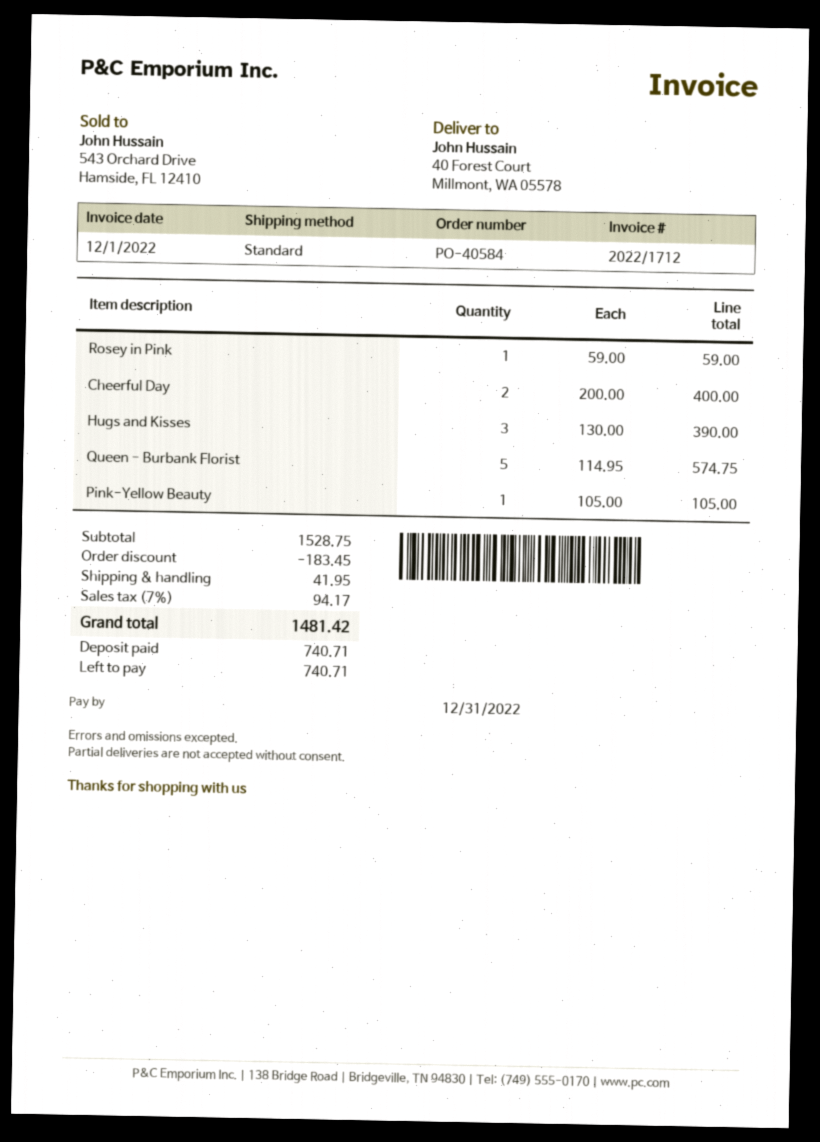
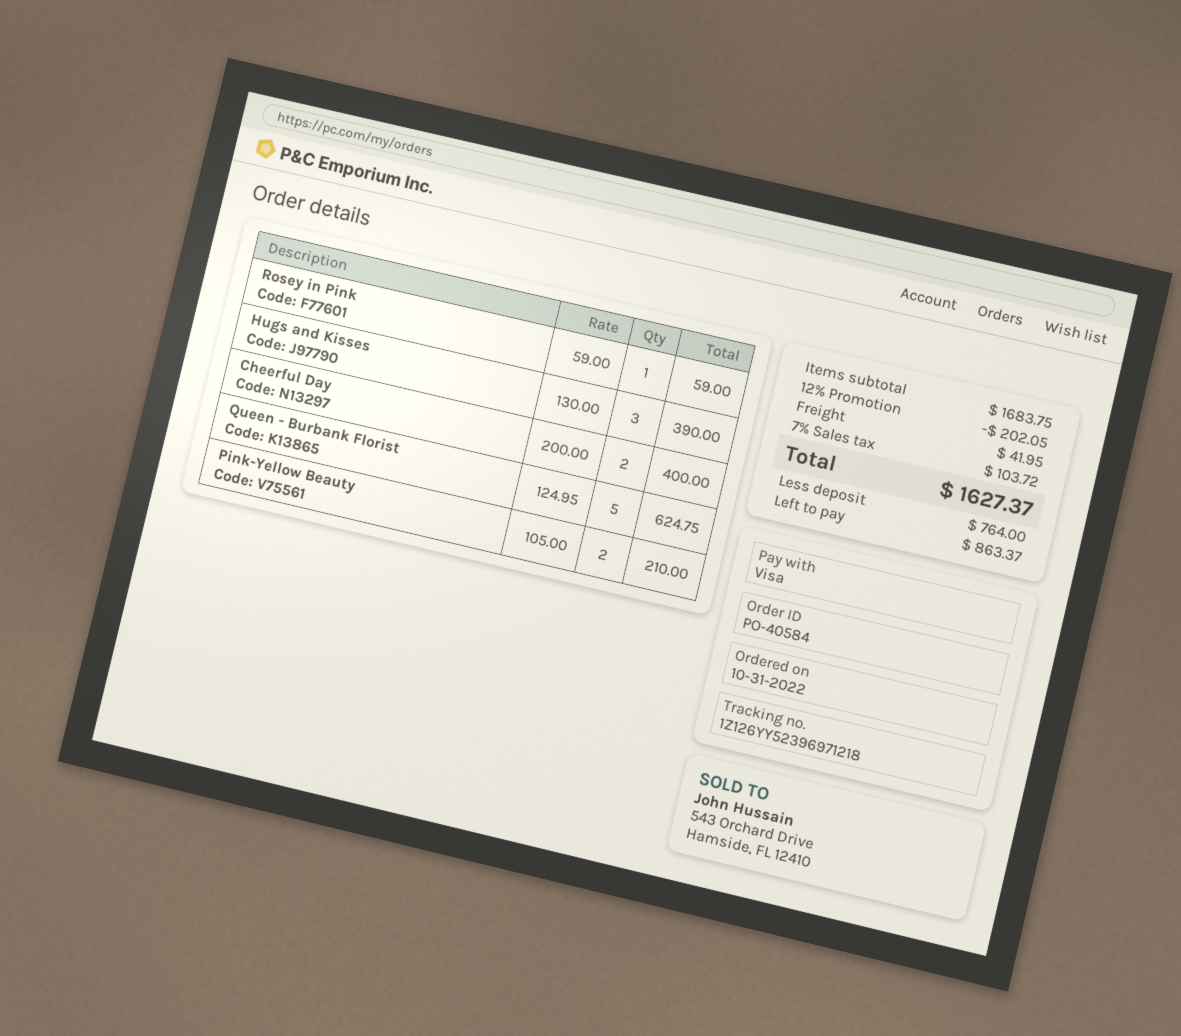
Queen - Burbank Florist: 5 x 114.95 = 574.75 -> 5 x 124.95 = 624.75
Pink-Yellow Beauty: 1 x 105.00 = 105.00 -> 2 x 105.00 = 210.00
subtotal: 1528.75 -> 1683.75
discount: 183.45 -> 202.05
tax: 7% = 94.17 -> 7% = 103.72
total: 1481.42 -> 1627.37
deposit: 740.71 -> 764.00
balance: 740.71 -> 863.37

